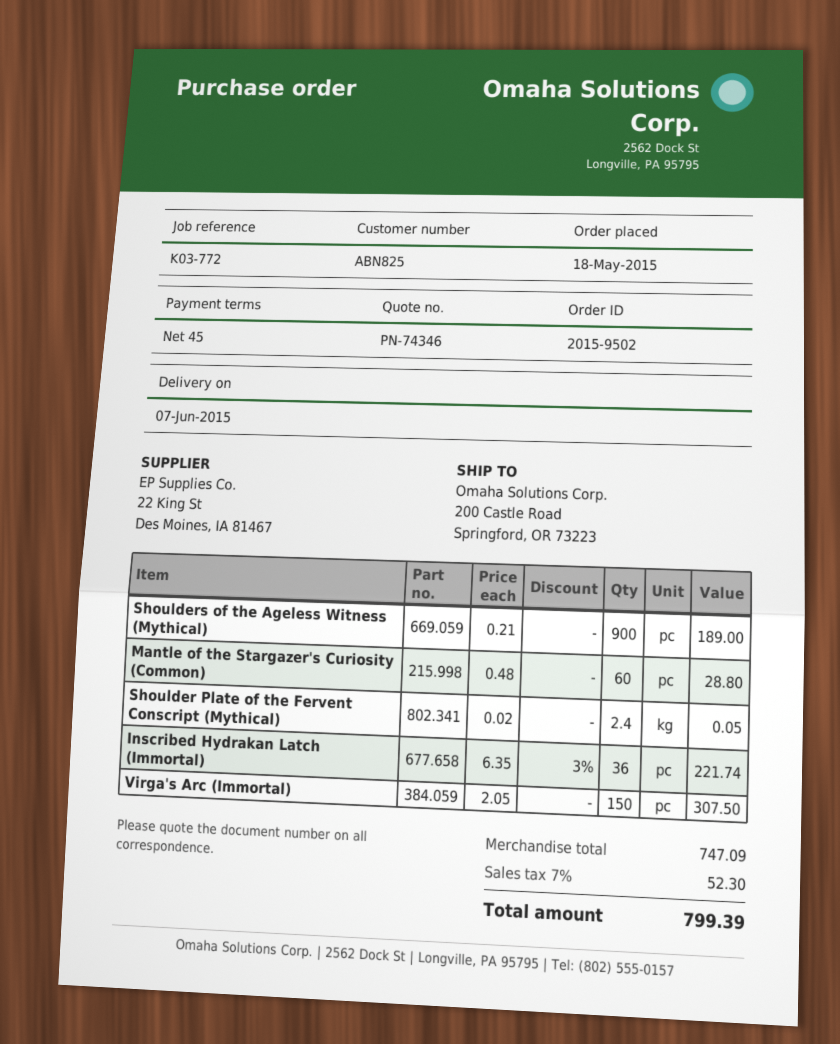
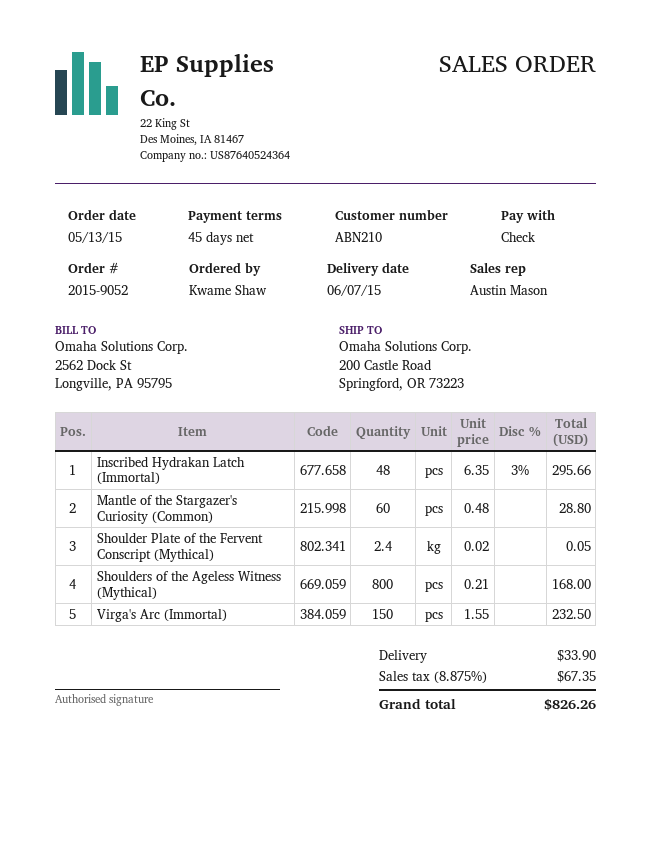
order number: 2015-9502 -> 2015-9052
order date: 2015-05-18 -> 2015-05-13
customer number: ABN825 -> ABN210
Shoulders of the Ageless Witness (Mythical): 900 x 0.21 = 189.00 -> 800 x 0.21 = 168.00
Inscribed Hydrakan Latch (Immortal): 36 x 6.35 - 3% = 221.74 -> 48 x 6.35 - 3% = 295.66
Virga's Arc (Immortal): 150 x 2.05 = 307.50 -> 150 x 1.55 = 232.50
shipping: none -> 33.90
tax: 7% = 52.30 -> 8.875% = 67.35
total: 799.39 -> 826.26

